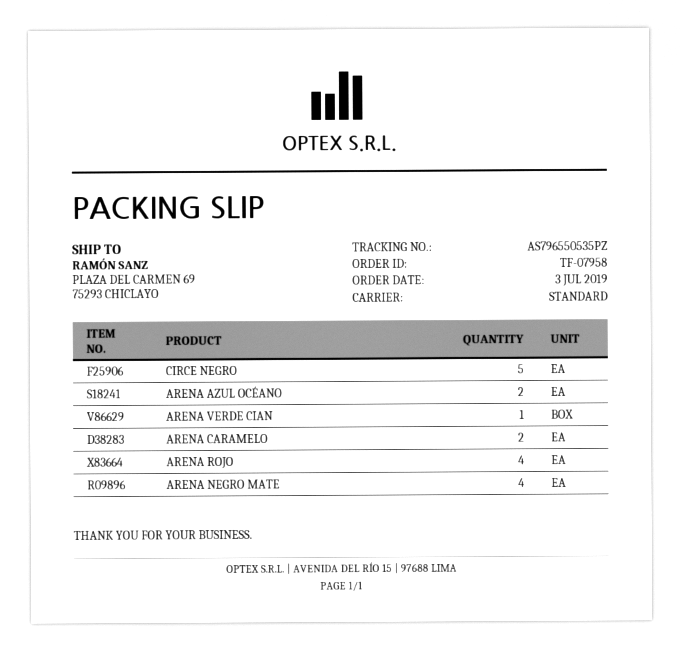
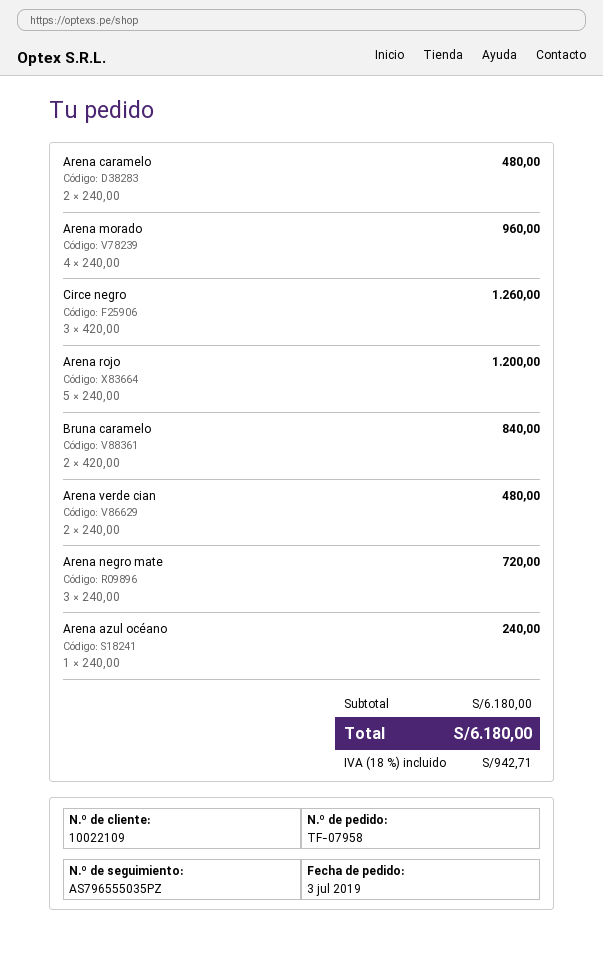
tracking number: AS796550535PZ -> AS796555035PZ
CIRCE NEGRO: 5 -> 3
ARENA AZUL OCÉANO: 2 -> 1
ARENA VERDE CIAN: 1 -> 2
ARENA ROJO: 4 -> 5
ARENA NEGRO MATE: 4 -> 3
Arena morado: none -> 4
Bruna caramelo: none -> 2

